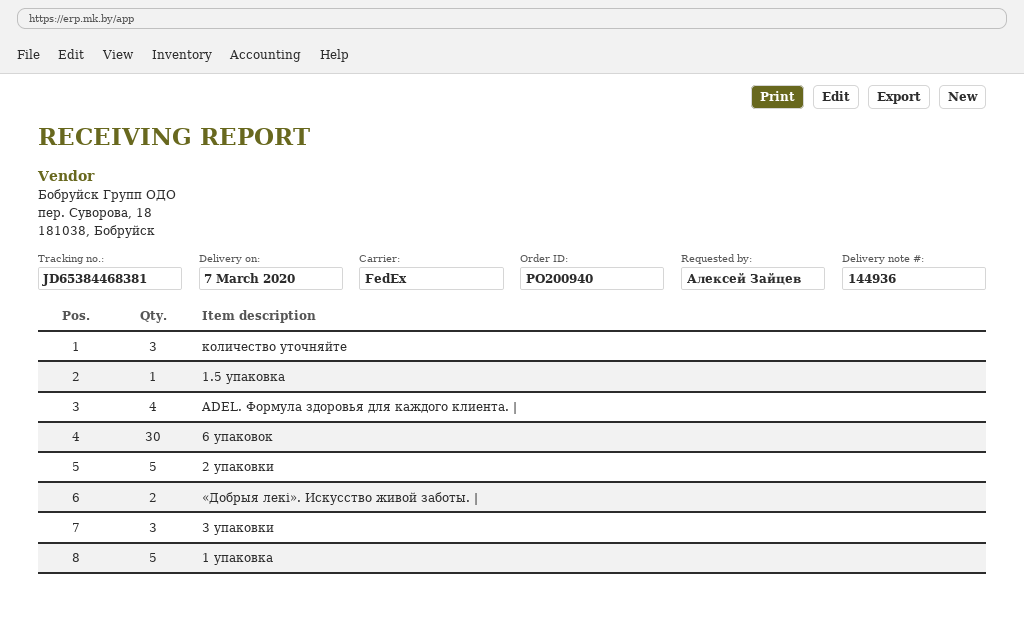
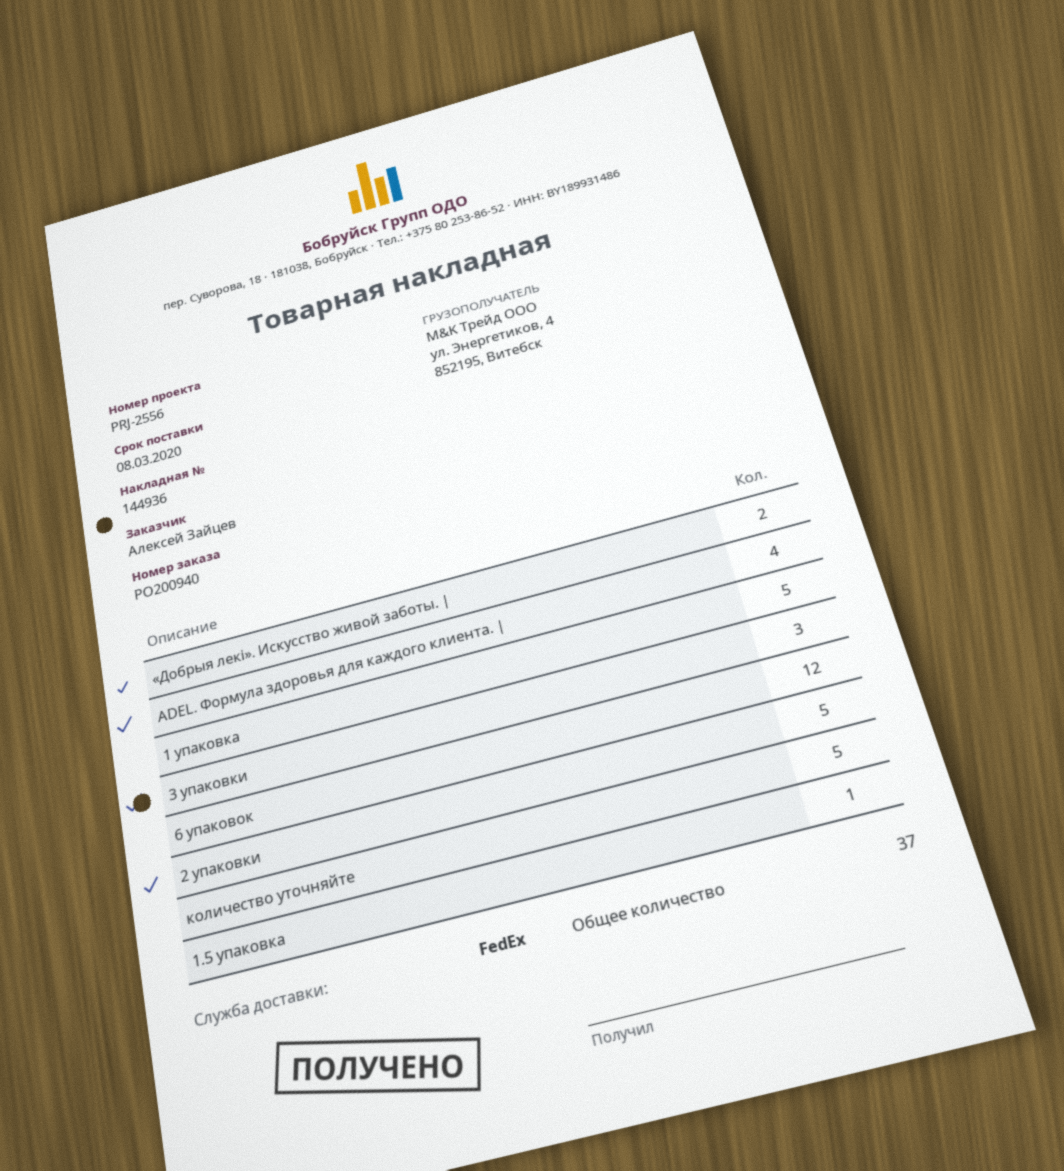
delivery date: 2020-03-07 -> 2020-03-08
количество уточняйте: 3 -> 5
6 упаковок: 30 -> 12

